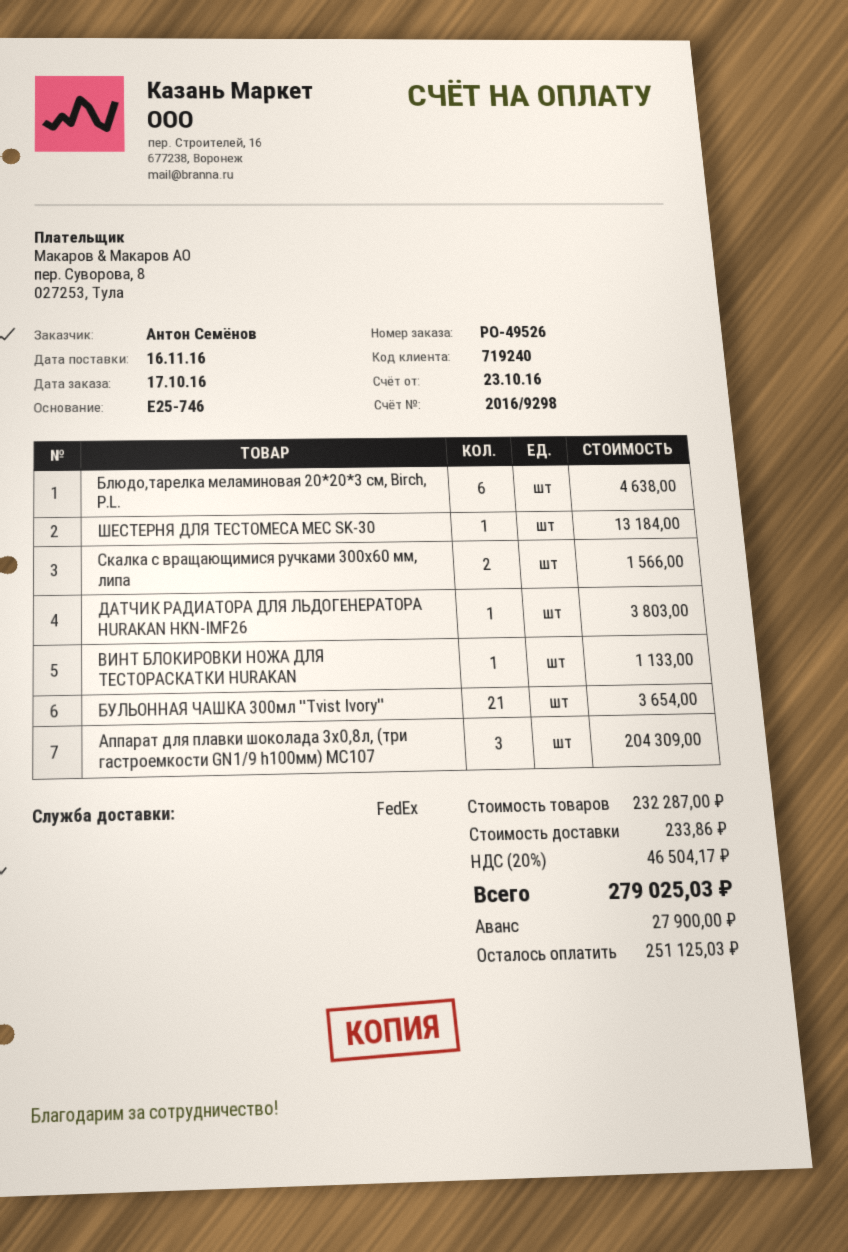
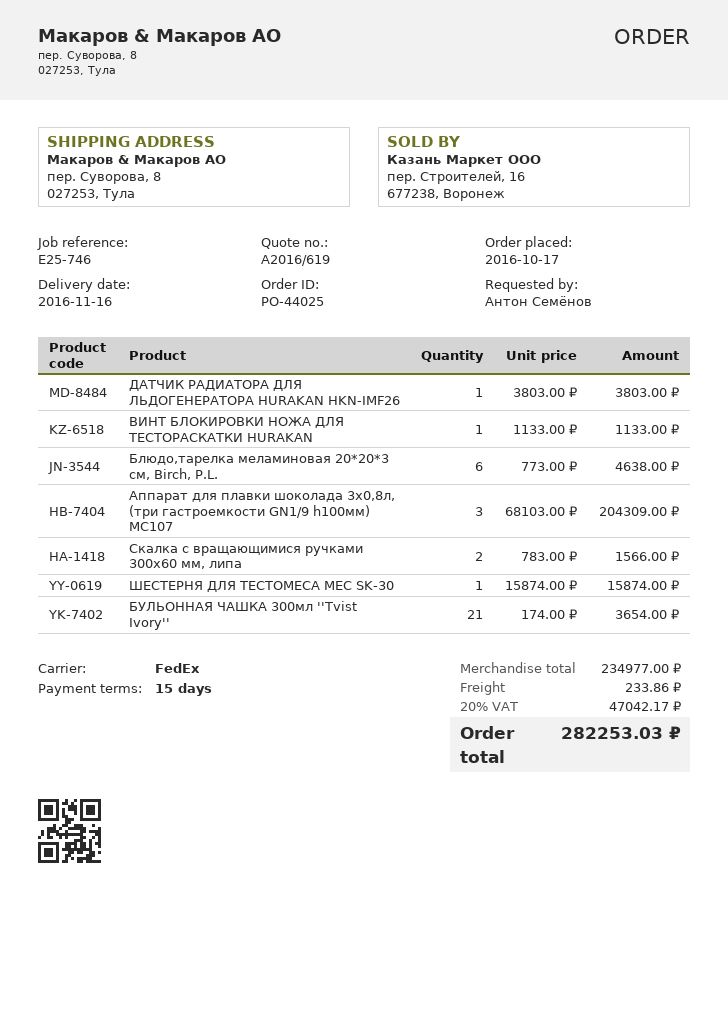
order number: PO-49526 -> PO-44025
ШЕСТЕРНЯ ДЛЯ ТЕСТОМЕСА MEC SK-30: 1 for 13184.00 -> 1 for 15874.00
subtotal: 232287.00 -> 234977.00
tax: 20% = 46504.17 -> 20% = 47042.17
total: 279025.03 -> 282253.03

